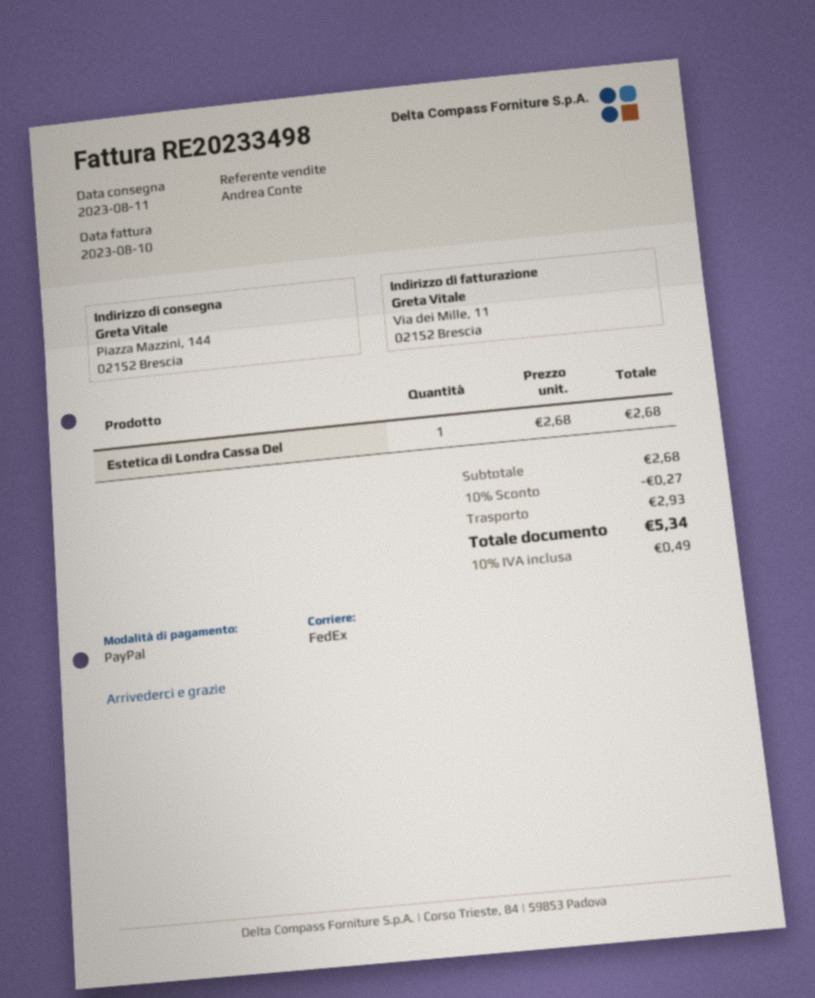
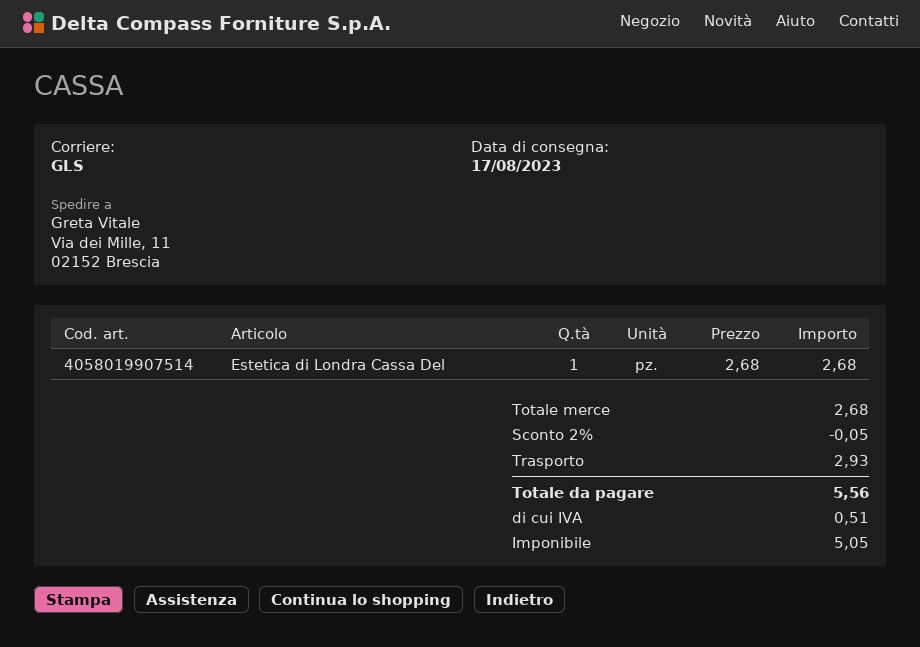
delivery date: 2023-08-11 -> 2023-08-17
shipping method: FedEx -> GLS
ship to: Piazza Mazzini, 144, 02152 Brescia -> Via dei Mille, 11, 02152 Brescia
discount: 10% = 0.27 -> 2% = 0.05
tax: 0.49 -> 0.51
total: 5.34 -> 5.56

